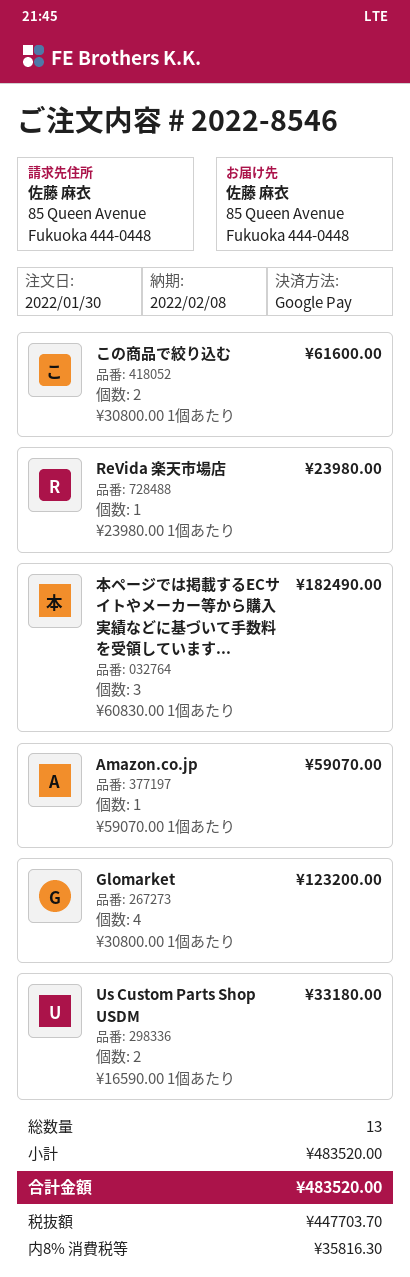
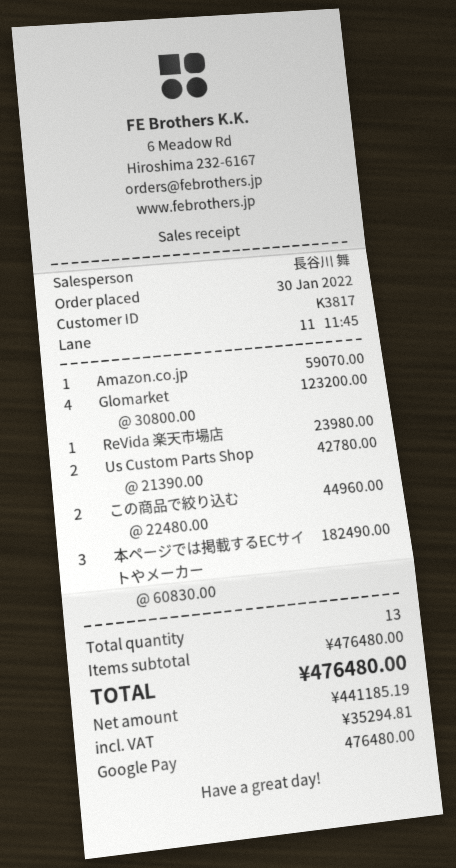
この商品で絞り込む: 2 x 30800.00 = 61600.00 -> 2 x 22480.00 = 44960.00
Us Custom Parts Shop USDM: 2 x 16590.00 = 33180.00 -> 2 x 21390.00 = 42780.00
subtotal: 483520.00 -> 476480.00
net: 447703.70 -> 441185.19
tax: 35816.30 -> 35294.81
total: 483520.00 -> 476480.00

